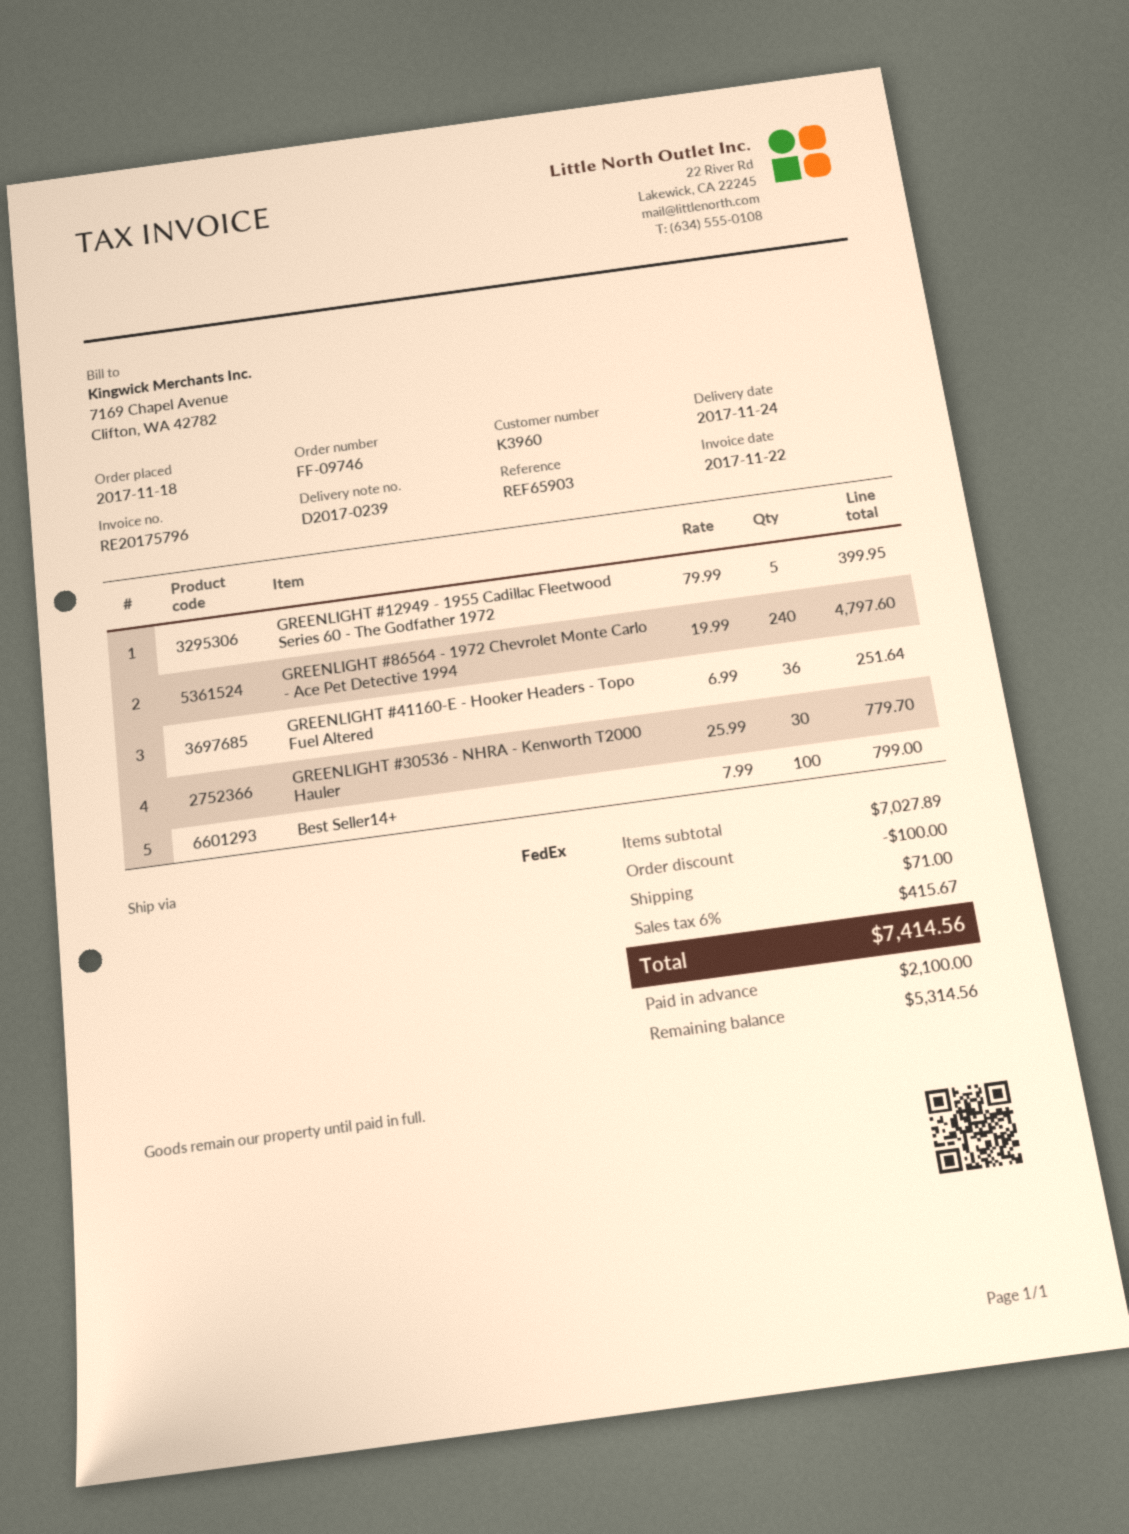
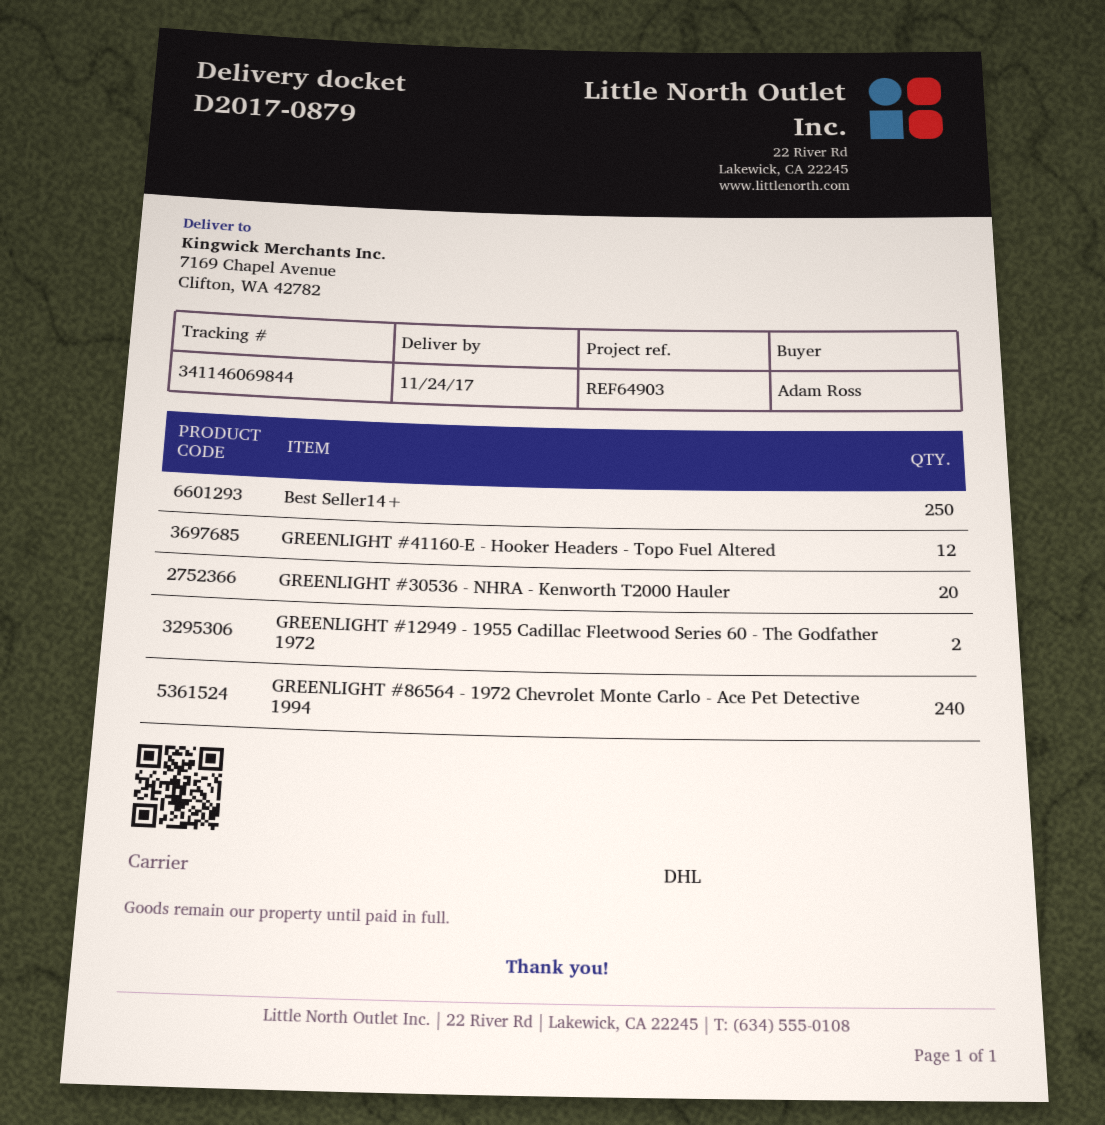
delivery note number: D2017-0239 -> D2017-0879
reference: REF65903 -> REF64903
shipping method: FedEx -> DHL
GREENLIGHT #12949 - 1955 Cadillac Fleetwood Series 60 - The Godfather 1972: 5 -> 2
GREENLIGHT #41160-E - Hooker Headers - Topo Fuel Altered: 36 -> 12
GREENLIGHT #30536 - NHRA - Kenworth T2000 Hauler: 30 -> 20
Best Seller14+: 100 -> 250

